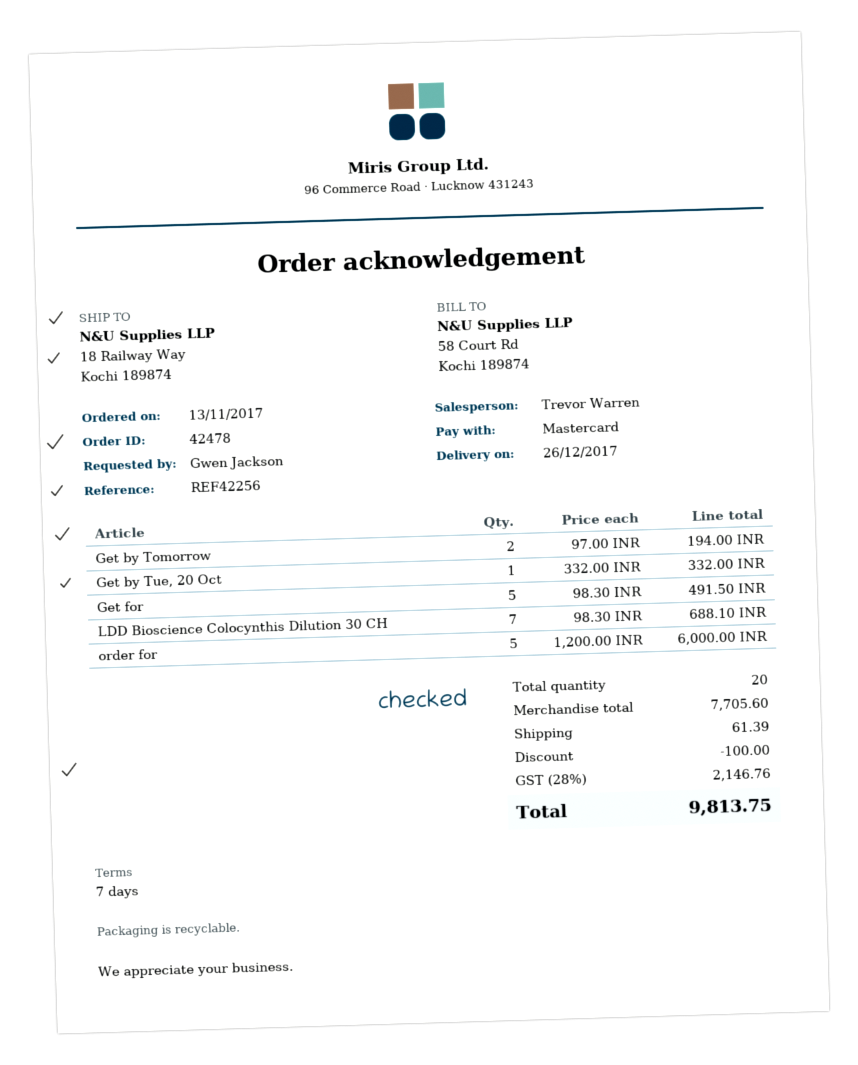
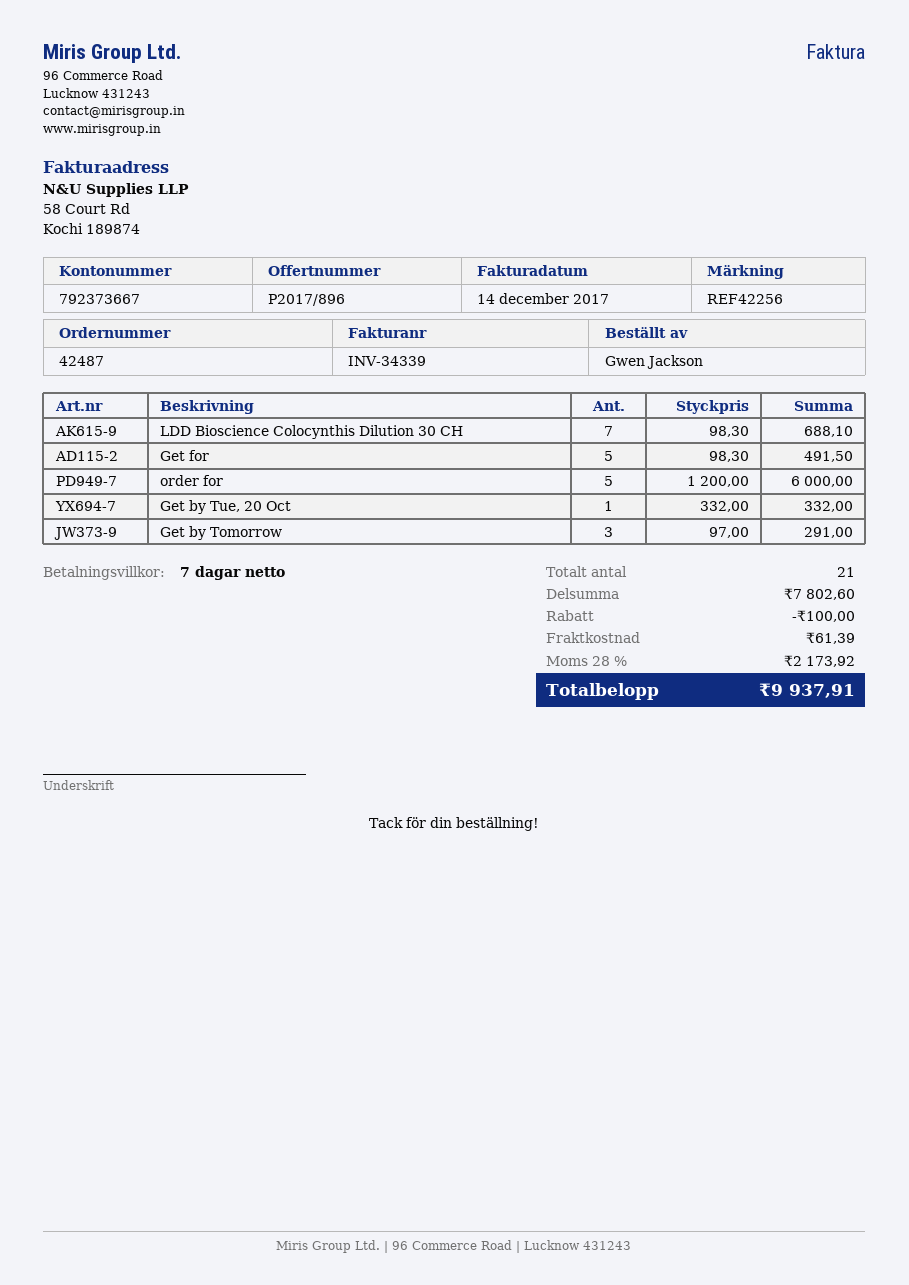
order number: 42478 -> 42487
Get by Tomorrow: 2 x 97.00 = 194.00 -> 3 x 97.00 = 291.00
total quantity: 20 -> 21
subtotal: 7705.60 -> 7802.60
tax: 28% = 2146.76 -> 28% = 2173.92
total: 9813.75 -> 9937.91

